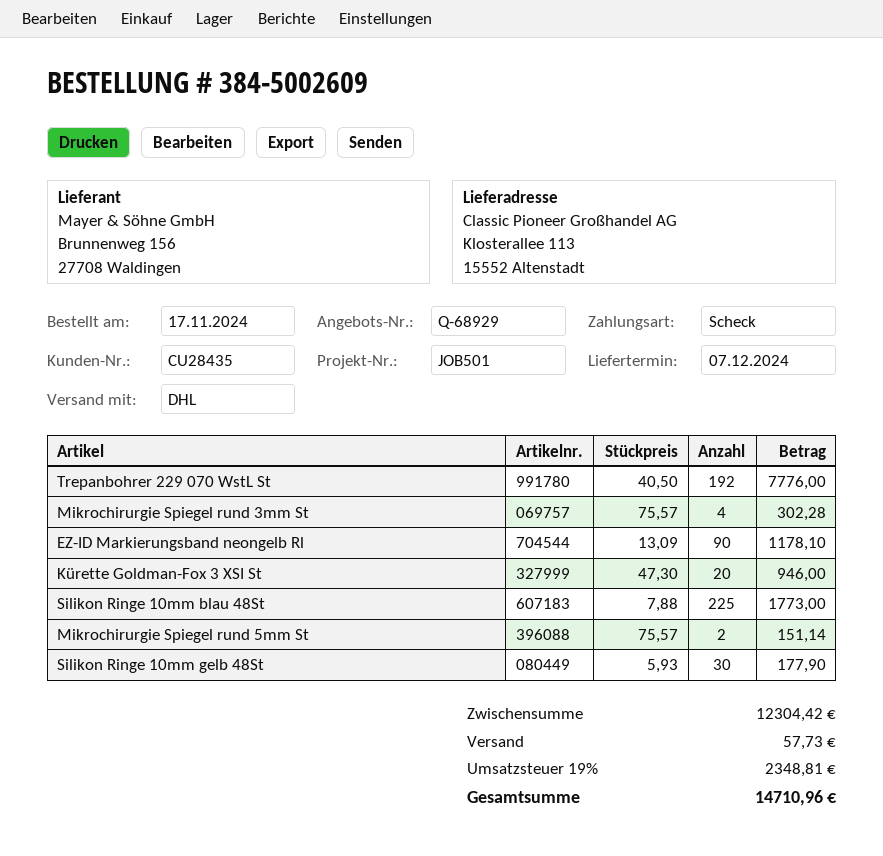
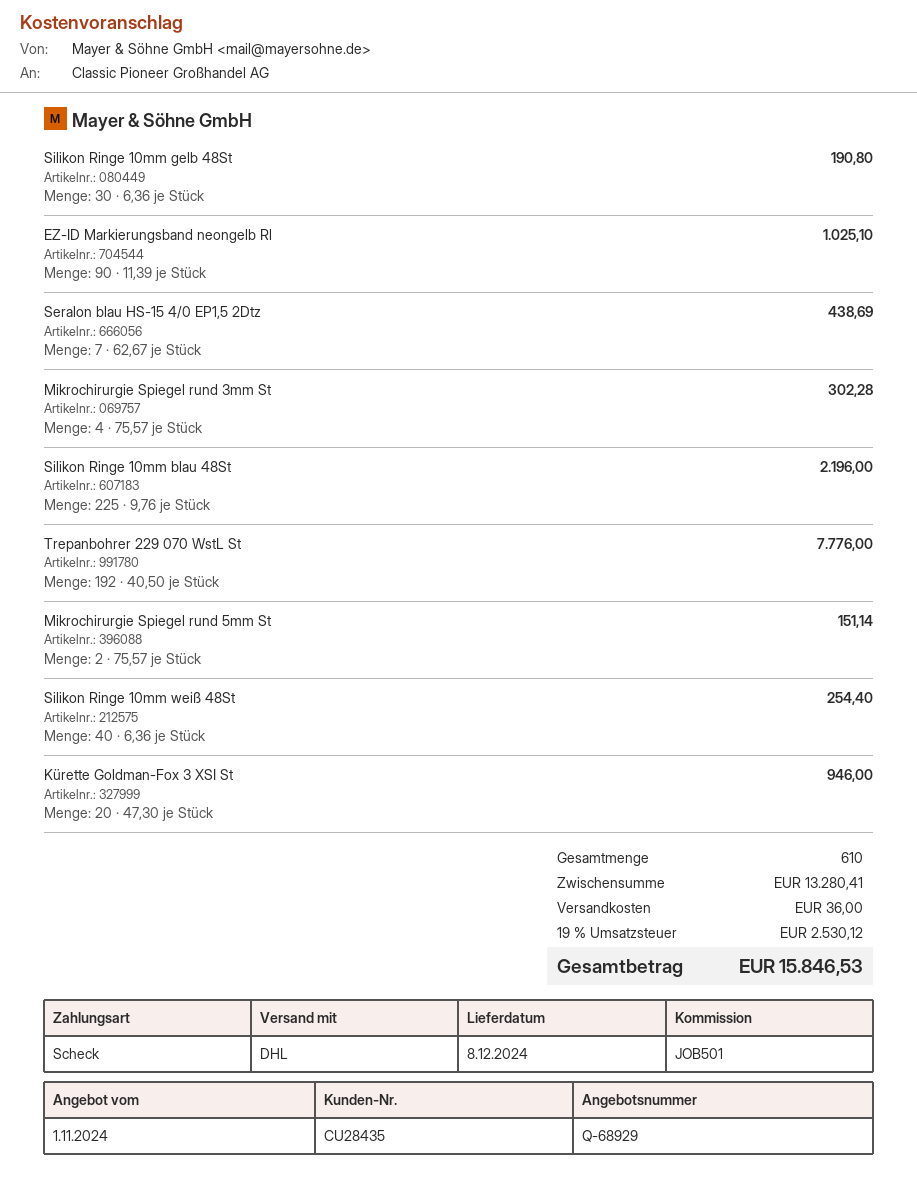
delivery date: 2024-12-07 -> 2024-12-08
EZ-ID Markierungsband neongelb Rl: 90 x 13.09 = 1178.10 -> 90 x 11.39 = 1025.10
Silikon Ringe 10mm blau 48St: 225 x 7.88 = 1773.00 -> 225 x 9.76 = 2196.00
Silikon Ringe 10mm gelb 48St: 30 x 5.93 = 177.90 -> 30 x 6.36 = 190.80
Seralon blau HS-15 4/0 EP1,5 2Dtz: none -> 7 x 62.67 = 438.69
Silikon Ringe 10mm weiß 48St: none -> 40 x 6.36 = 254.40
subtotal: 12304.42 -> 13280.41
shipping: 57.73 -> 36.00
tax: 19% = 2348.81 -> 19% = 2530.12
total: 14710.96 -> 15846.53

